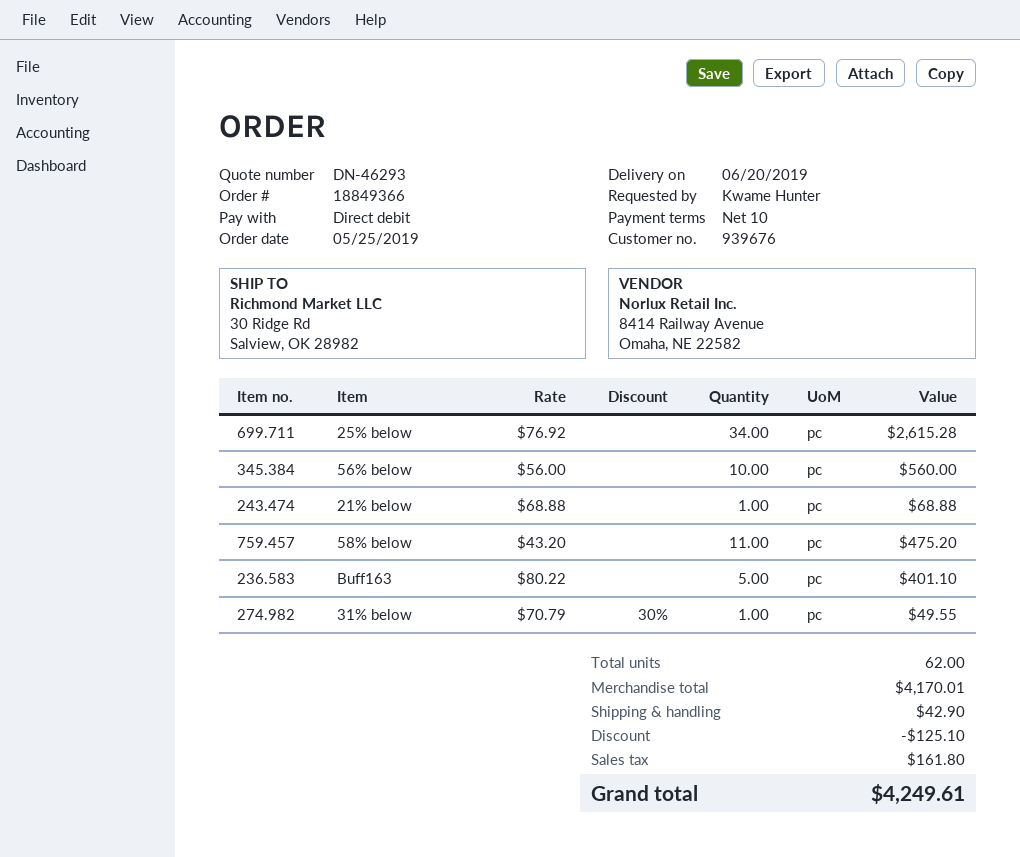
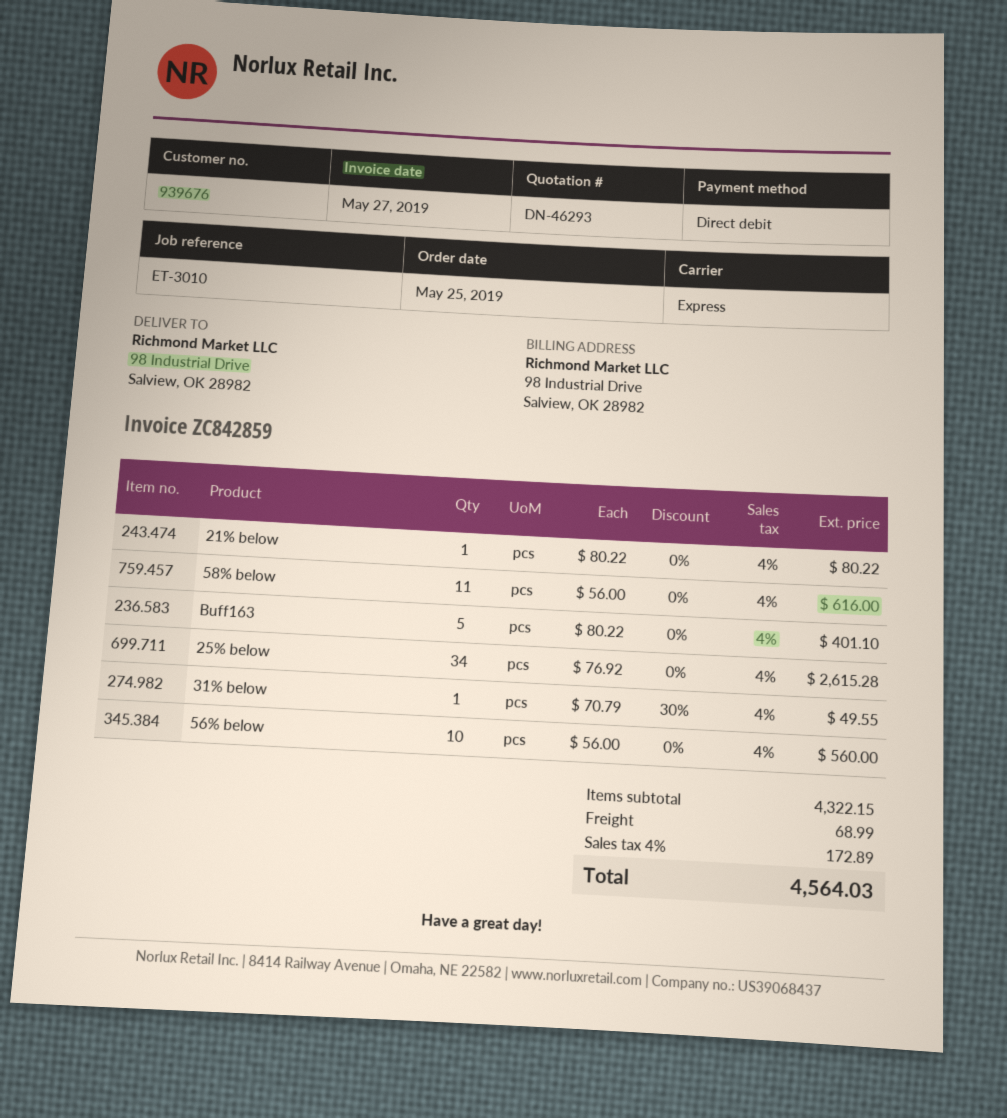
ship to: 30 Ridge Rd, Salview, OK 28982 -> 98 Industrial Drive, Salview, OK 28982
21% below: 1 x 68.88 = 68.88 -> 1 x 80.22 = 80.22
58% below: 11 x 43.20 = 475.20 -> 11 x 56.00 = 616.00
subtotal: 4170.01 -> 4322.15
discount: 125.10 -> none
shipping: 42.90 -> 68.99
tax: 161.80 -> 172.89
total: 4249.61 -> 4564.03

